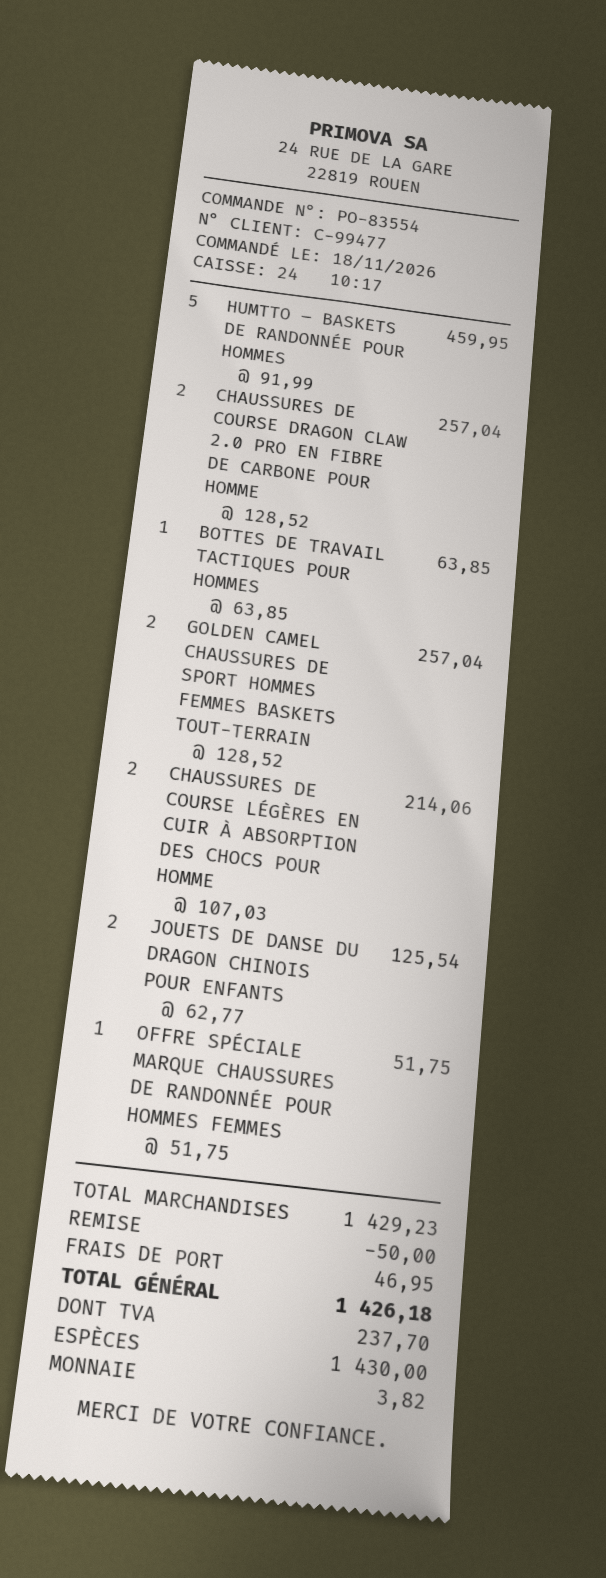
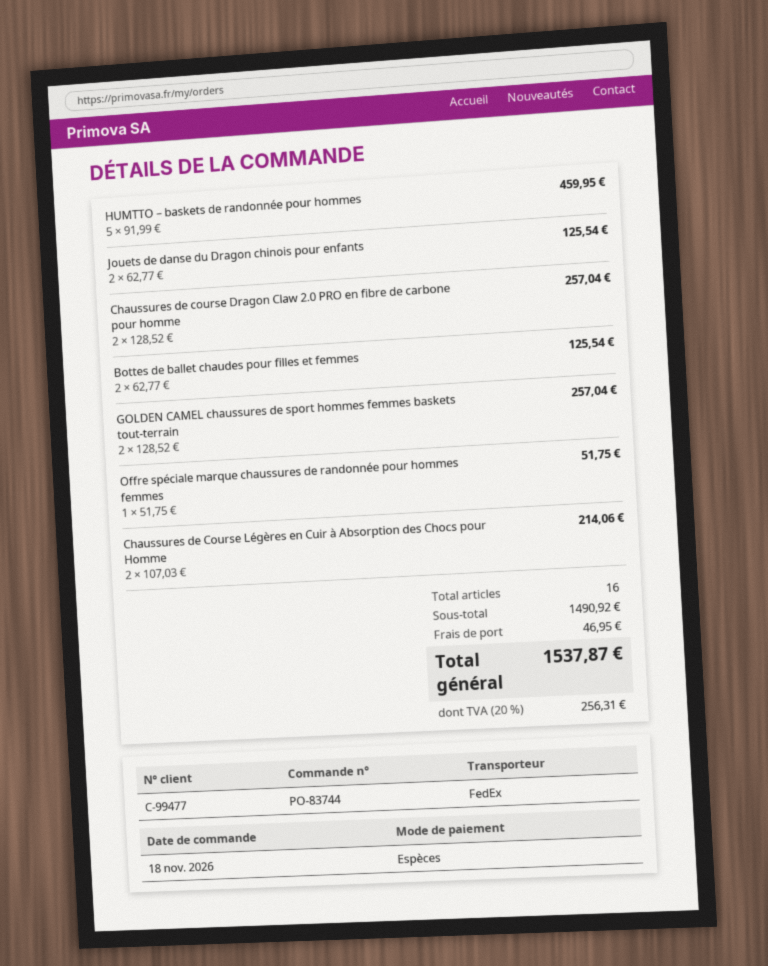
order number: PO-83554 -> PO-83744
BOTTES DE TRAVAIL TACTIQUES POUR HOMMES: 1 x 63.85 = 63.85 -> none
Bottes de ballet chaudes pour filles et femmes: none -> 2 x 62.77 = 125.54
subtotal: 1429.23 -> 1490.92
discount: 50.00 -> none
tax: 237.70 -> 256.31
total: 1426.18 -> 1537.87

